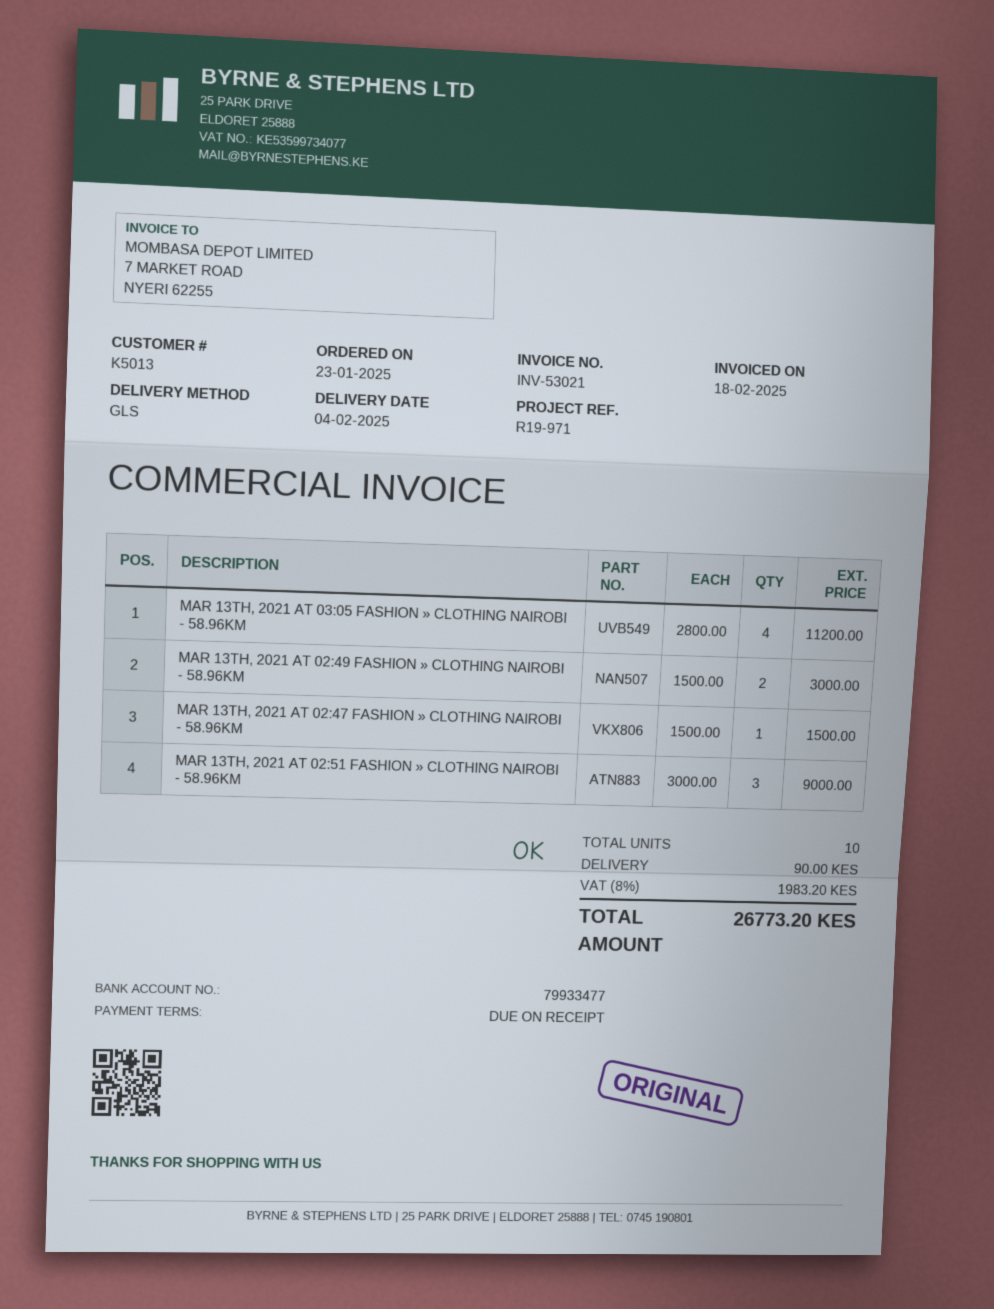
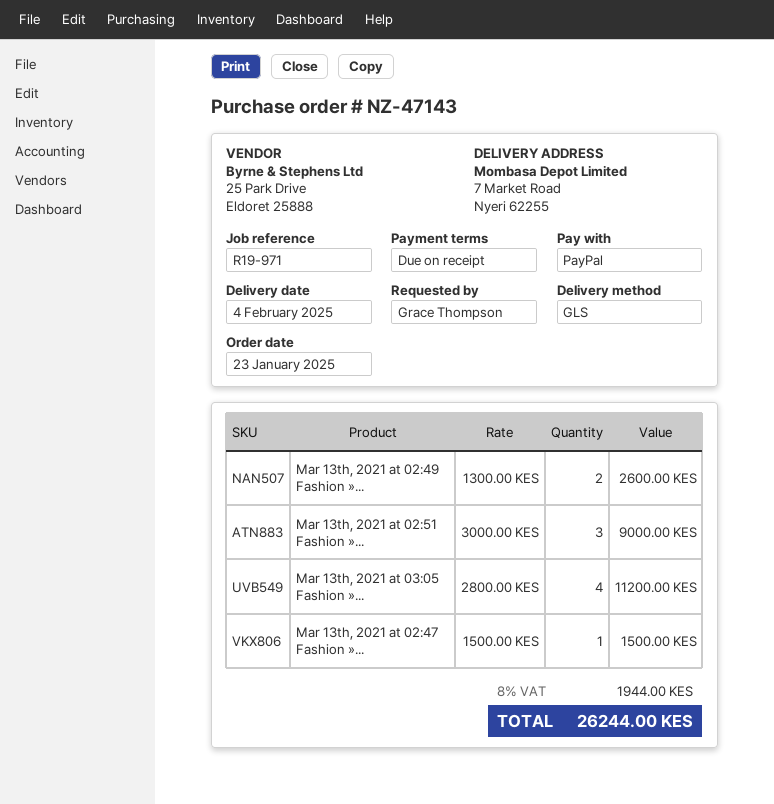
MAR 13TH, 2021 AT 02:49 FASHION » CLOTHING NAIROBI - 58.96KM: 2 x 1500.00 = 3000.00 -> 2 x 1300.00 = 2600.00
shipping: 90.00 -> none
tax: 8% = 1983.20 -> 8% = 1944.00
total: 26773.20 -> 26244.00

